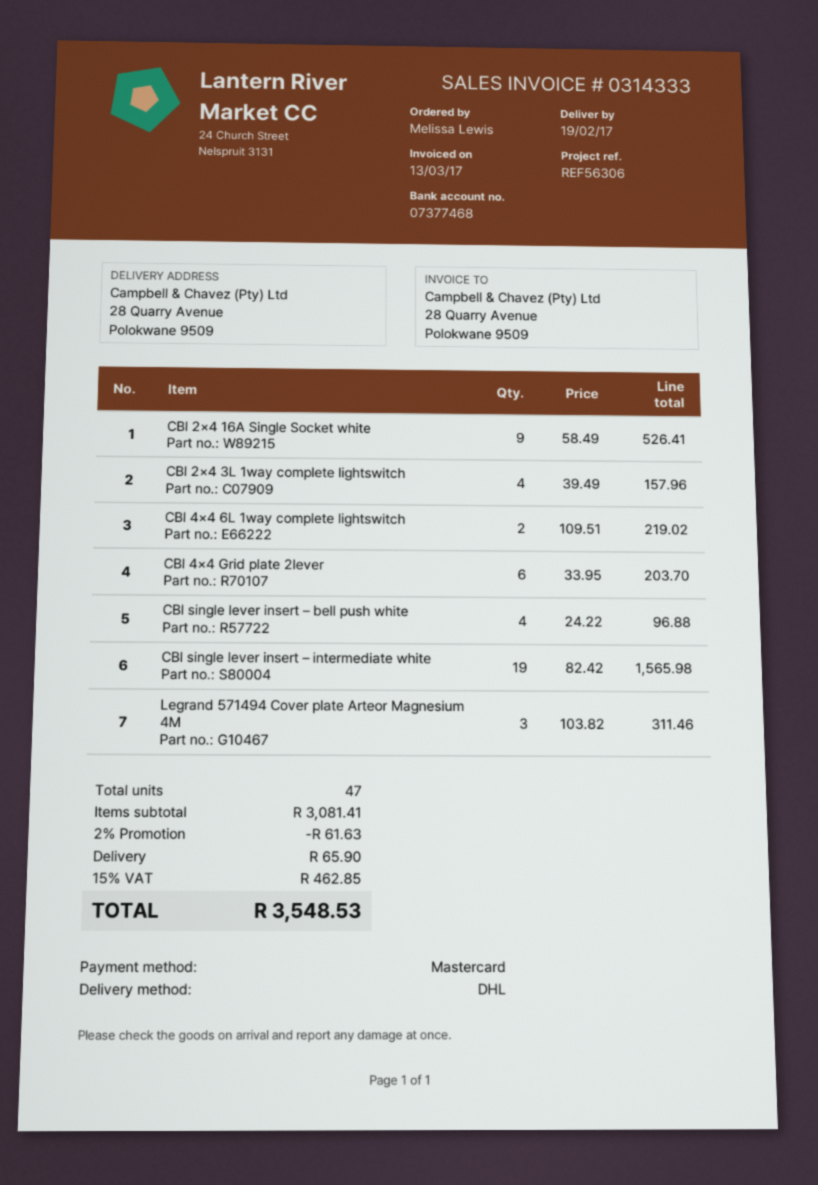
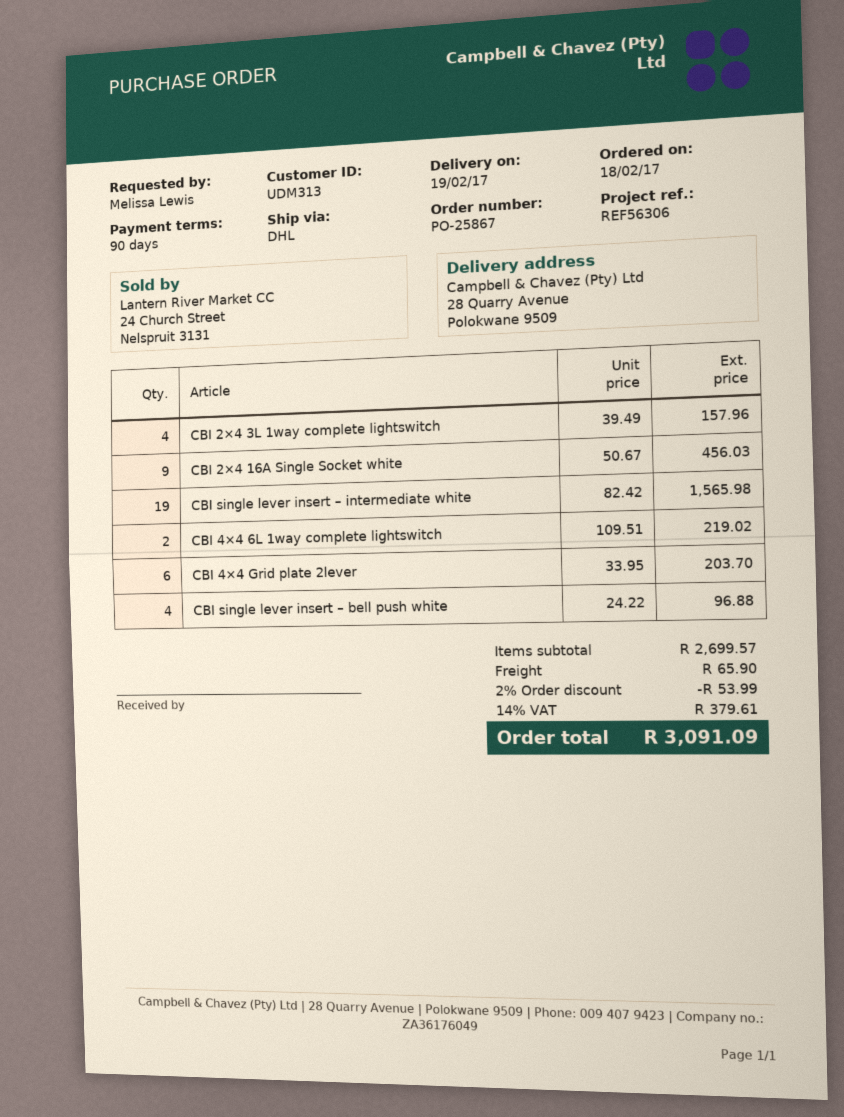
CBI 2×4 16A Single Socket white: 9 x 58.49 = 526.41 -> 9 x 50.67 = 456.03
Legrand 571494 Cover plate Arteor Magnesium 4M: 3 x 103.82 = 311.46 -> none
subtotal: 3081.41 -> 2699.57
discount: 2% = 61.63 -> 2% = 53.99
tax: 15% = 462.85 -> 14% = 379.61
total: 3548.53 -> 3091.09

